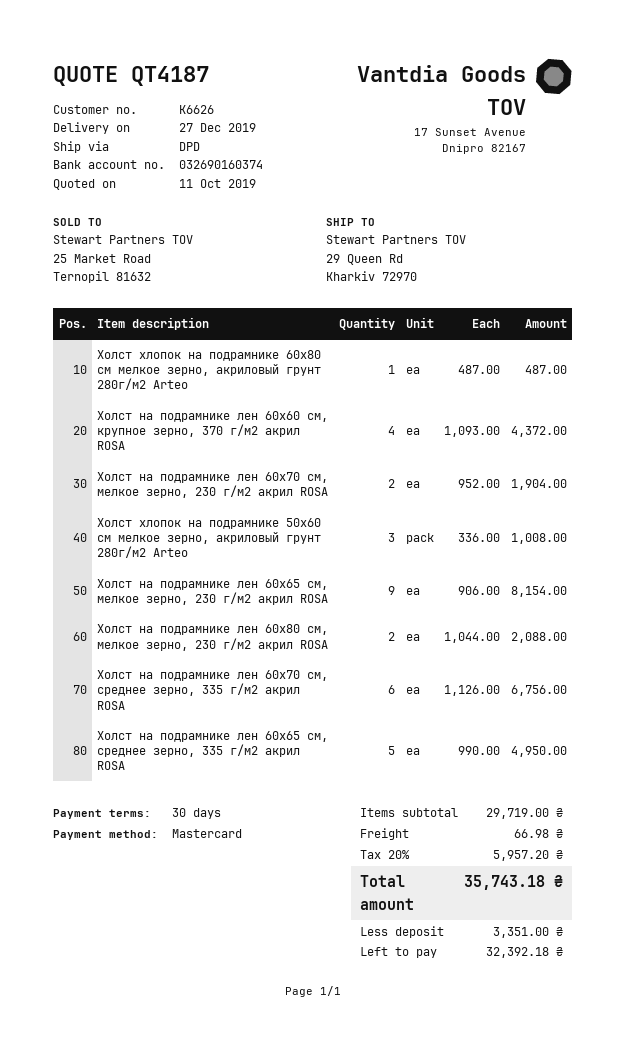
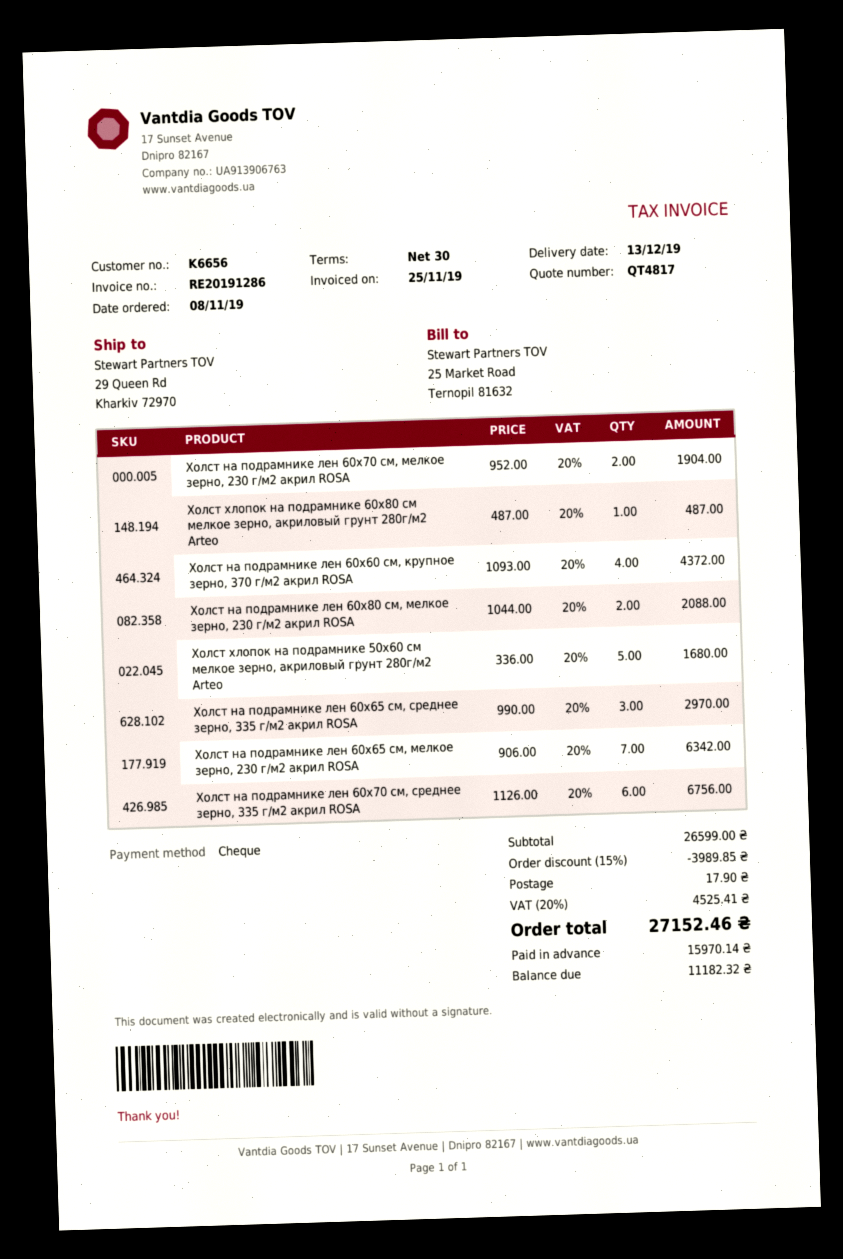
quote number: QT4187 -> QT4817
delivery date: 2019-12-27 -> 2019-12-13
customer number: K6626 -> K6656
payment method: Mastercard -> cheque
Холст хлопок на подрамнике 50x60 см мелкое зерно, акриловый грунт 280г/м2 Arteo: 3 x 336.00 = 1008.00 -> 5 x 336.00 = 1680.00
Холст на подрамнике лен 60х65 см, мелкое зерно, 230 г/м2 акрил ROSA: 9 x 906.00 = 8154.00 -> 7 x 906.00 = 6342.00
Холст на подрамнике лен 60х65 см, среднее зерно, 335 г/м2 акрил ROSA: 5 x 990.00 = 4950.00 -> 3 x 990.00 = 2970.00
subtotal: 29719.00 -> 26599.00
discount: none -> 15% = 3989.85
shipping: 66.98 -> 17.90
tax: 20% = 5957.20 -> 20% = 4525.41
total: 35743.18 -> 27152.46
deposit: 3351.00 -> 15970.14
balance: 32392.18 -> 11182.32

